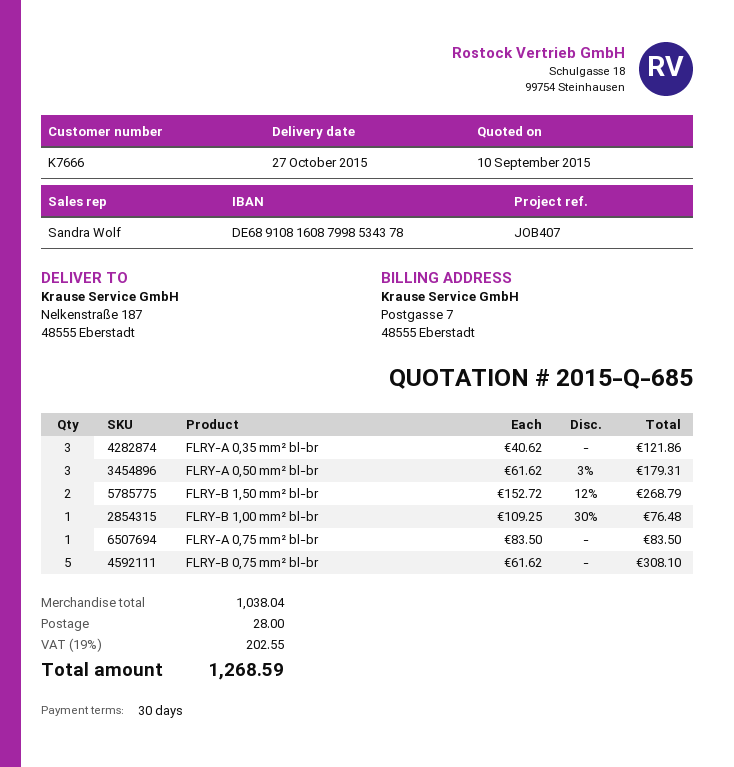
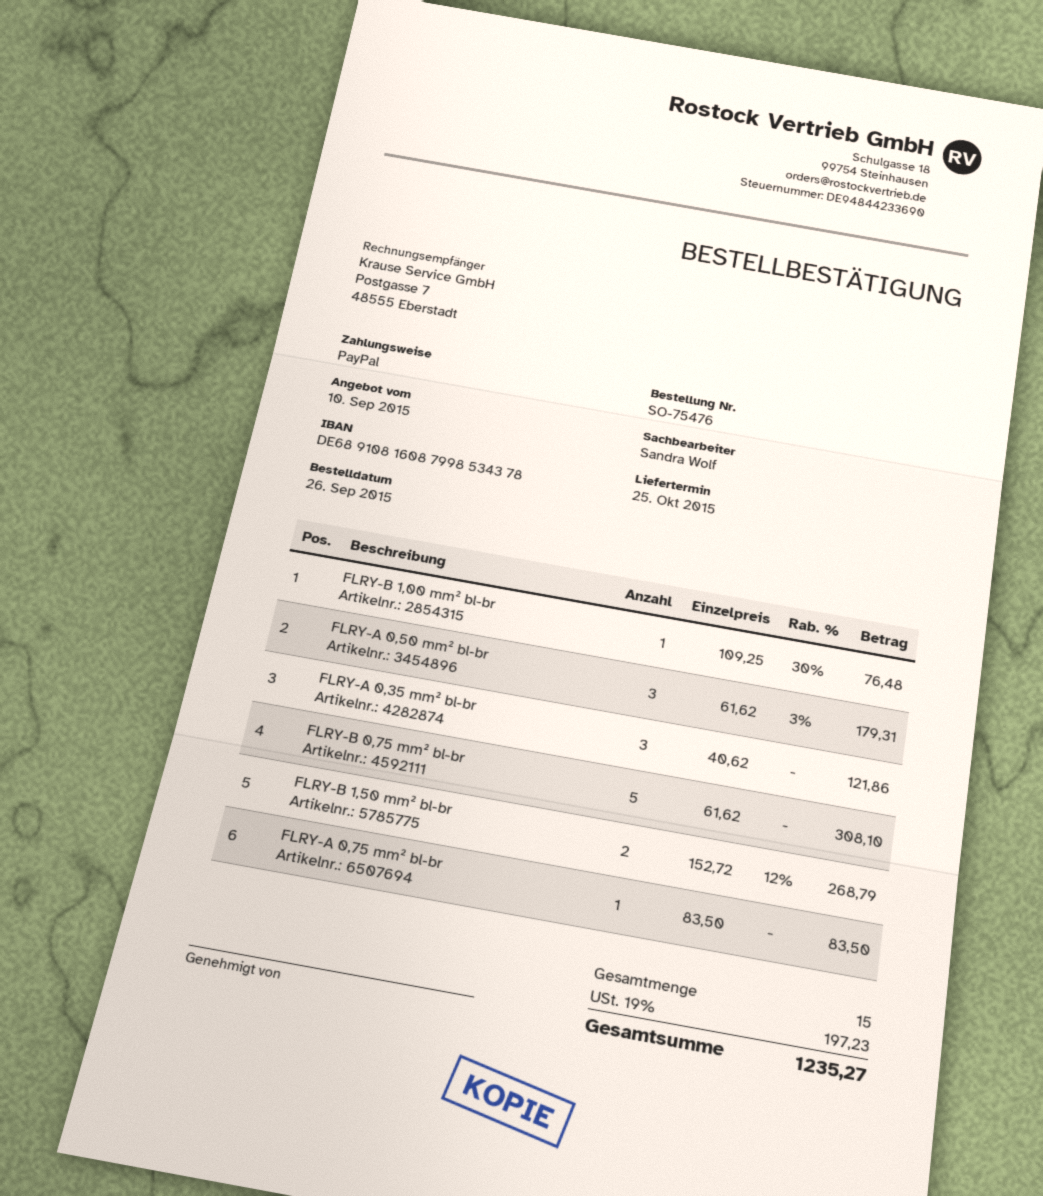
delivery date: 2015-10-27 -> 2015-10-25
shipping: 28.00 -> none
tax: 19% = 202.55 -> 19% = 197.23
total: 1268.59 -> 1235.27

